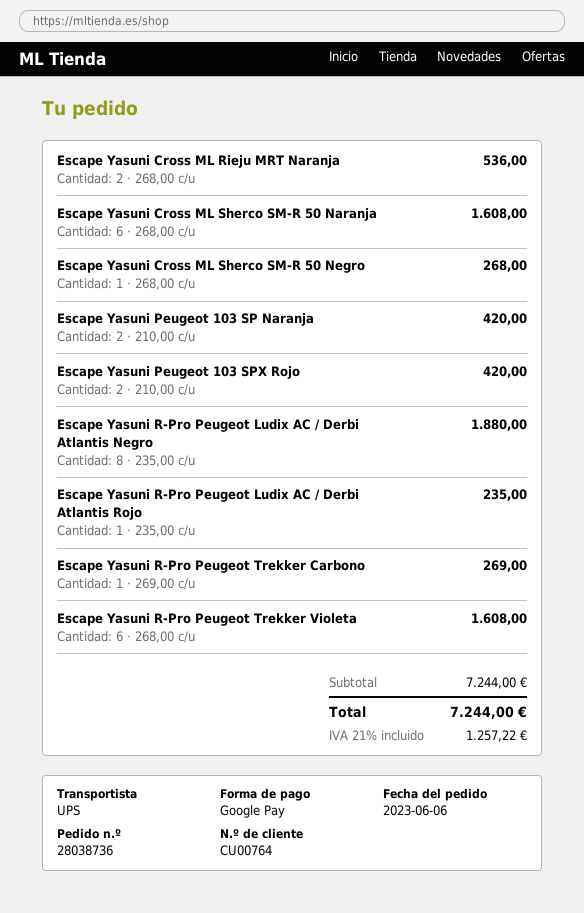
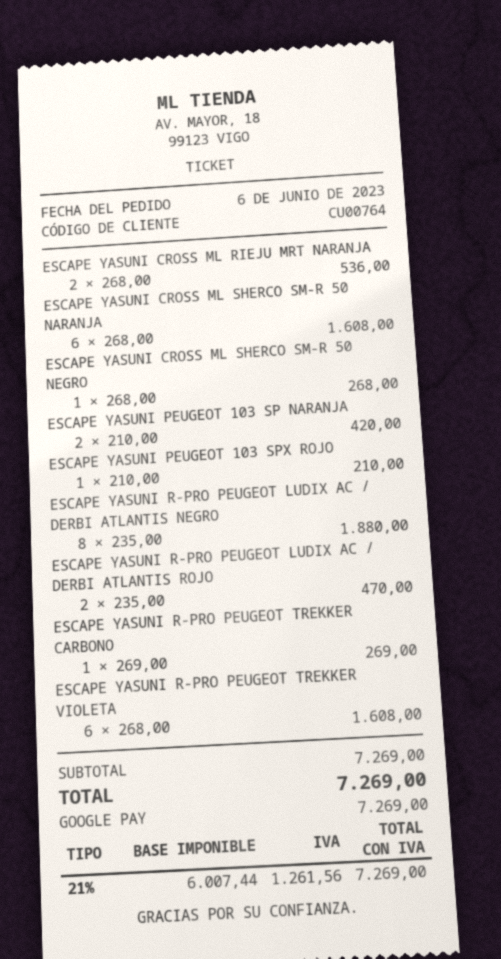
Escape Yasuni Peugeot 103 SPX Rojo: 2 x 210.00 = 420.00 -> 1 x 210.00 = 210.00
Escape Yasuni R-Pro Peugeot Ludix AC / Derbi Atlantis Rojo: 1 x 235.00 = 235.00 -> 2 x 235.00 = 470.00
subtotal: 7244.00 -> 7269.00
tax: 21% = 1257.22 -> 21% = 1261.56
total: 7244.00 -> 7269.00

